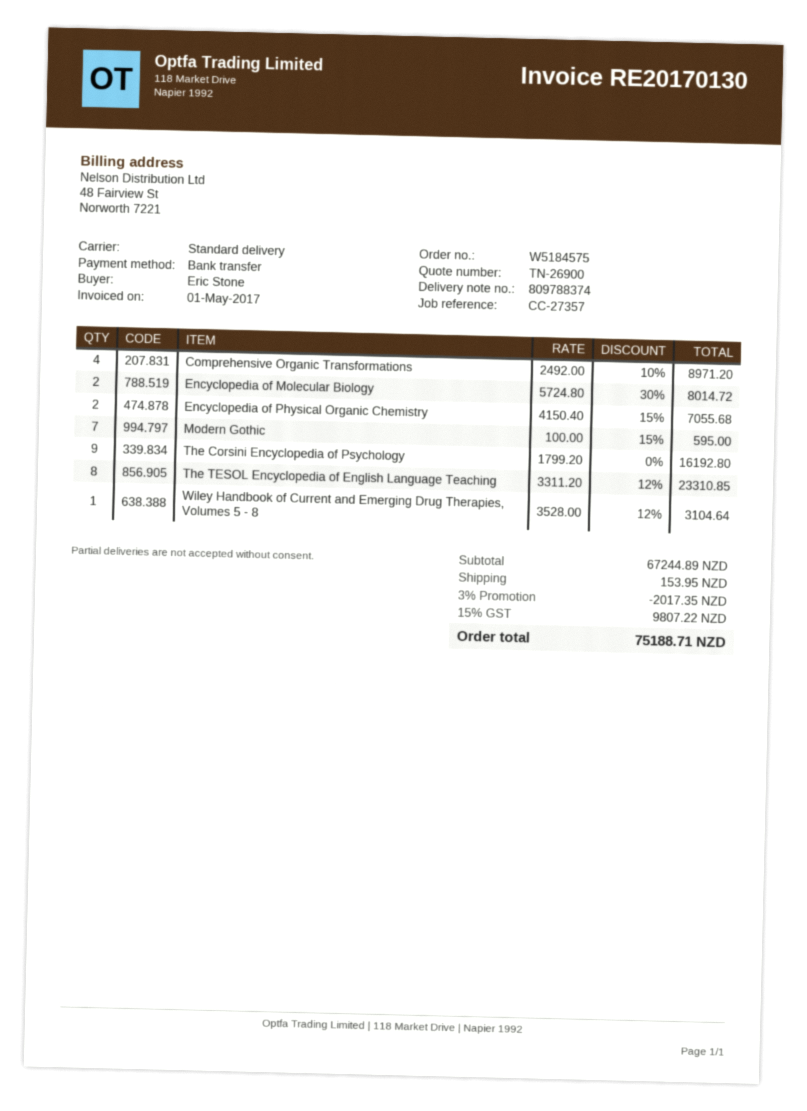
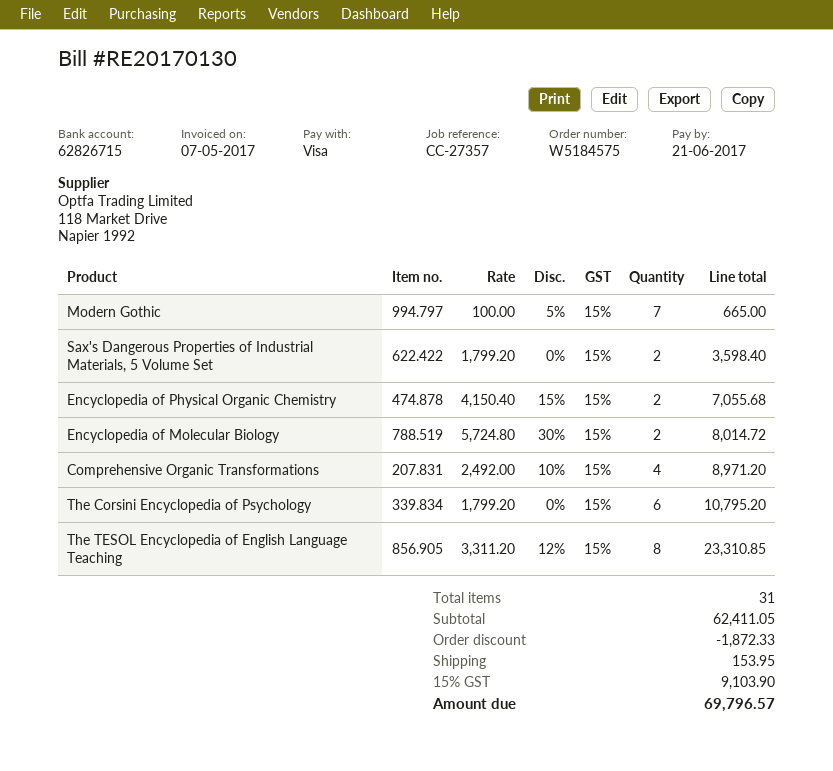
invoice date: 2017-05-01 -> 2017-05-07
payment method: bank transfer -> Visa
Modern Gothic: 7 x 100.00 - 15% = 595.00 -> 7 x 100.00 - 5% = 665.00
The Corsini Encyclopedia of Psychology: 9 x 1799.20 = 16192.80 -> 6 x 1799.20 = 10795.20
Wiley Handbook of Current and Emerging Drug Therapies, Volumes 5 - 8: 1 x 3528.00 - 12% = 3104.64 -> none
Sax's Dangerous Properties of Industrial Materials, 5 Volume Set: none -> 2 x 1799.20 = 3598.40
subtotal: 67244.89 -> 62411.05
discount: 2017.35 -> 1872.33
tax: 15% = 9807.22 -> 15% = 9103.90
total: 75188.71 -> 69796.57

